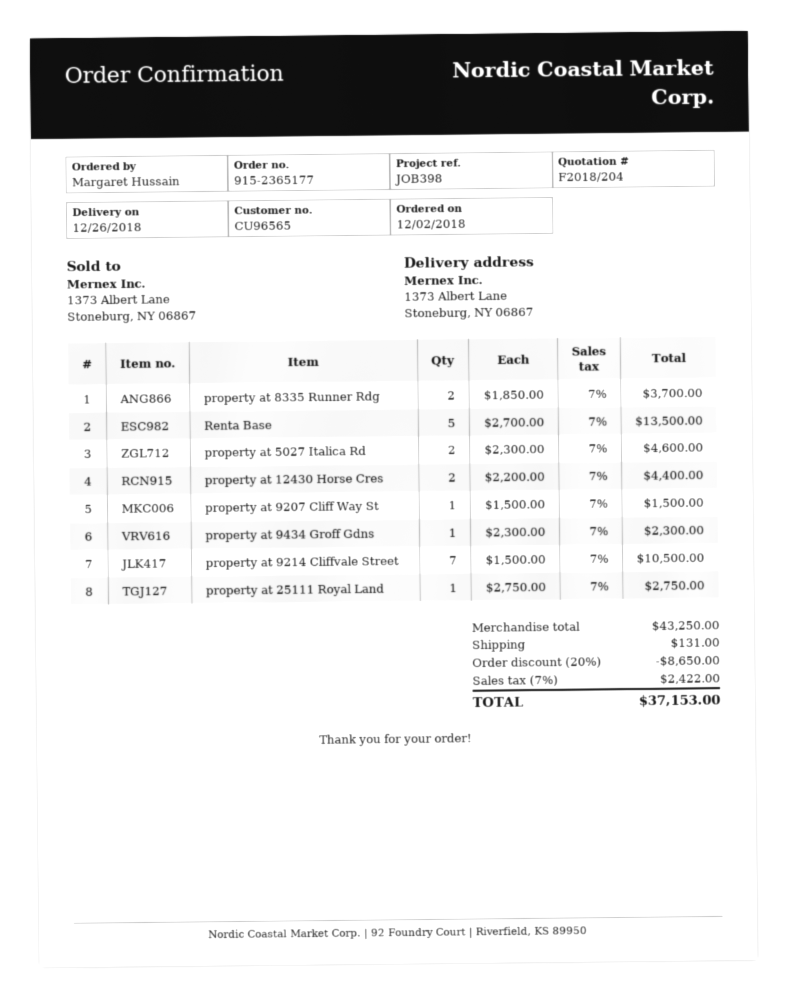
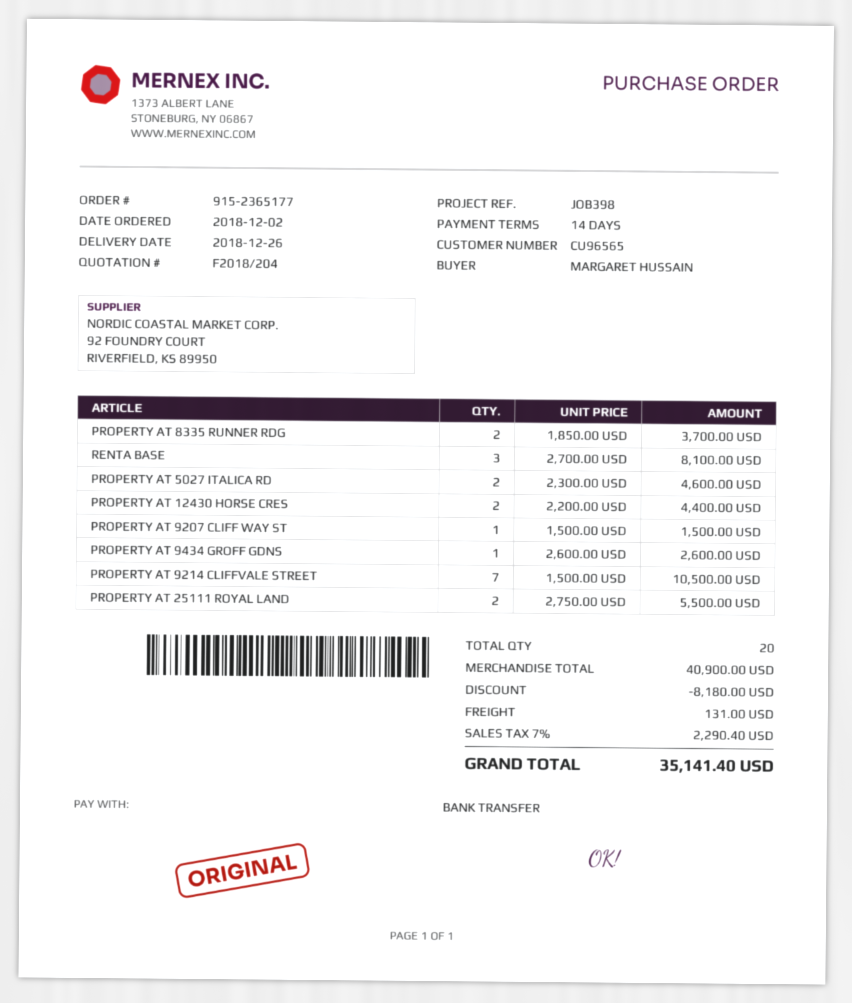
Renta Base: 5 x 2700.00 = 13500.00 -> 3 x 2700.00 = 8100.00
property at 9434 Groff Gdns: 1 x 2300.00 = 2300.00 -> 1 x 2600.00 = 2600.00
property at 25111 Royal Land: 1 x 2750.00 = 2750.00 -> 2 x 2750.00 = 5500.00
subtotal: 43250.00 -> 40900.00
discount: 8650.00 -> 8180.00
tax: 7% = 2422.00 -> 7% = 2290.40
total: 37153.00 -> 35141.40

